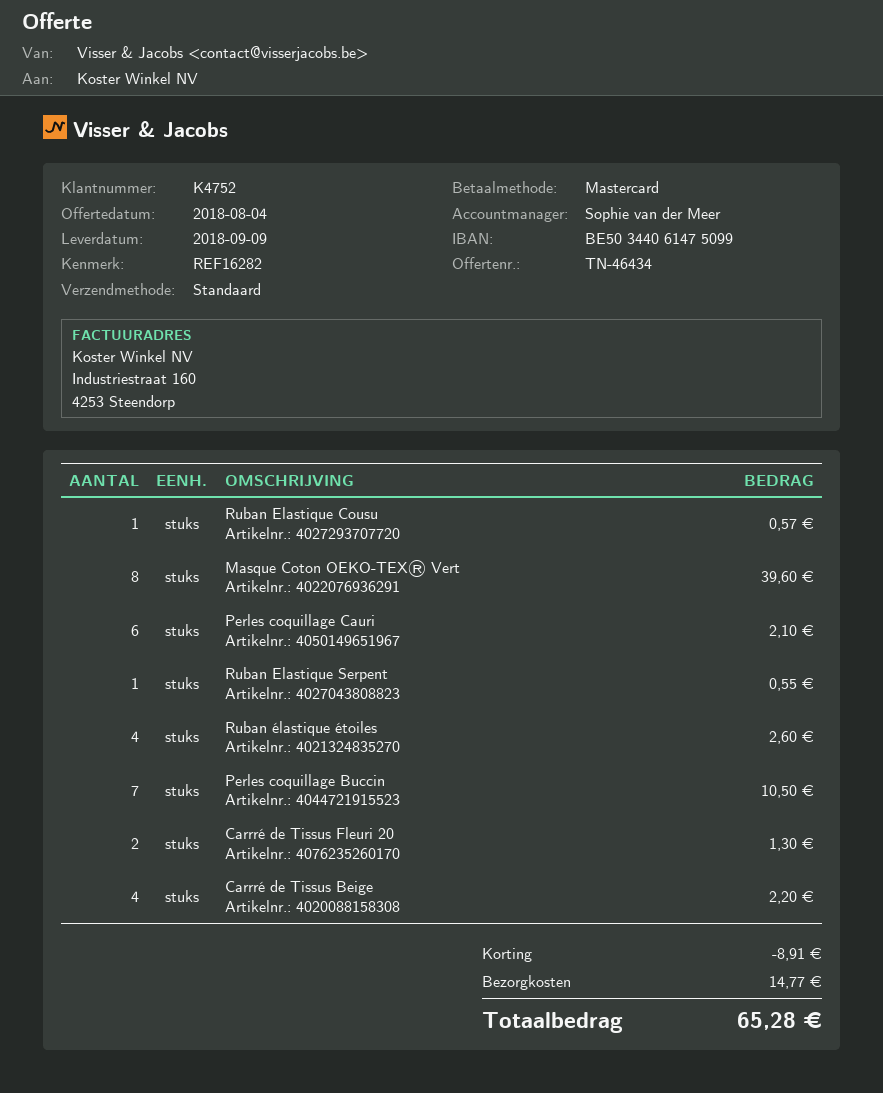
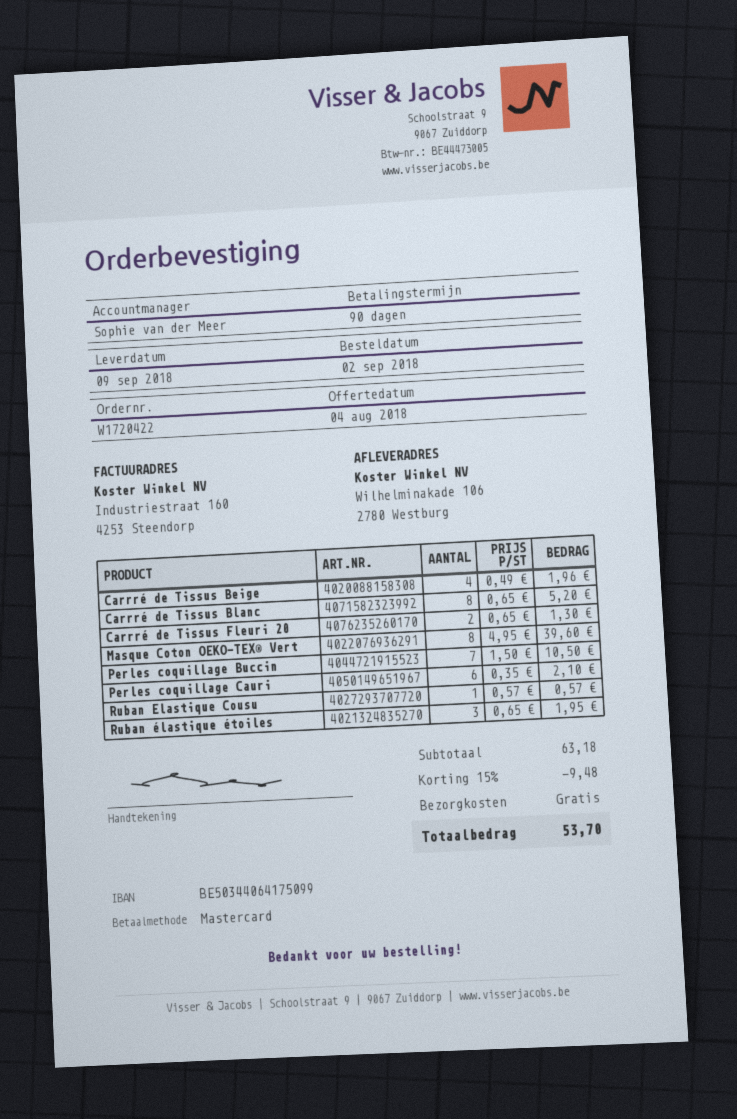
bank account: BE50344061475099 -> BE50344064175099
Ruban Elastique Serpent: 1 for 0.55 -> none
Ruban élastique étoiles: 4 for 2.60 -> 3 for 1.95
Carrré de Tissus Beige: 4 for 2.20 -> 4 for 1.96
Carrré de Tissus Blanc: none -> 8 for 5.20
discount: 8.91 -> 9.48
shipping: 14.77 -> 0.00
total: 65.28 -> 53.70

